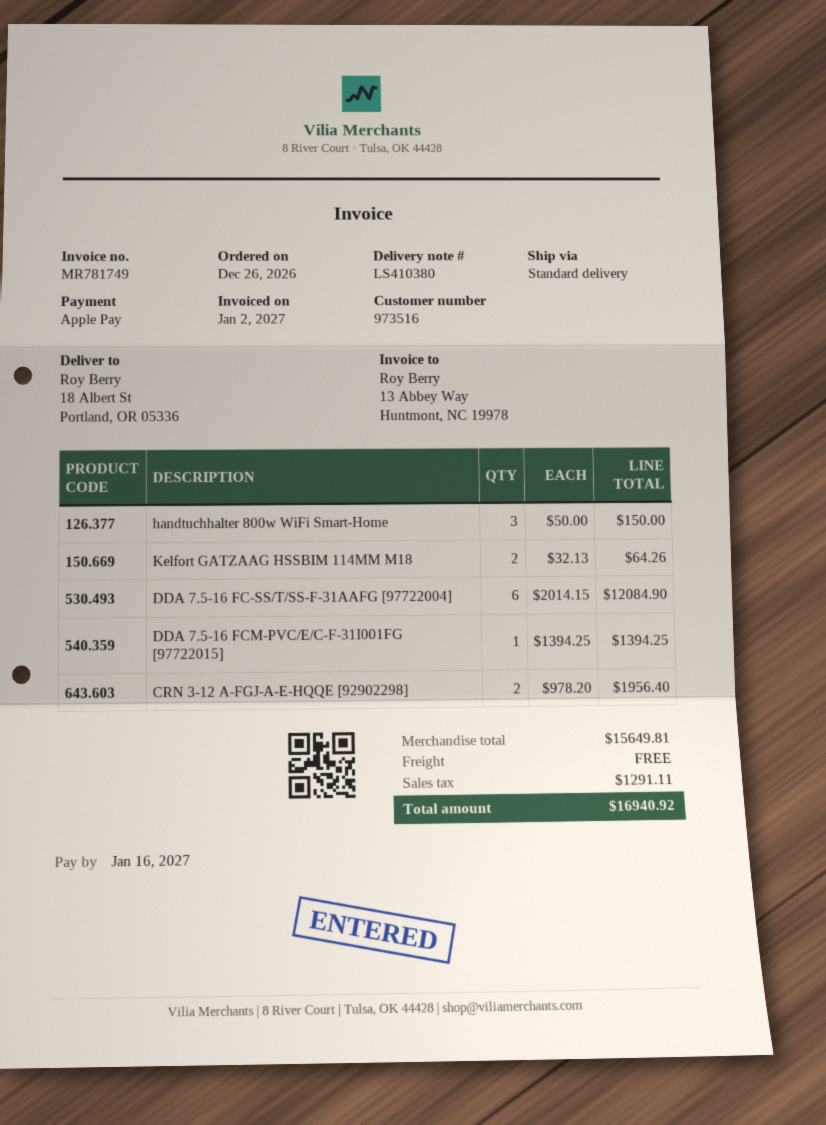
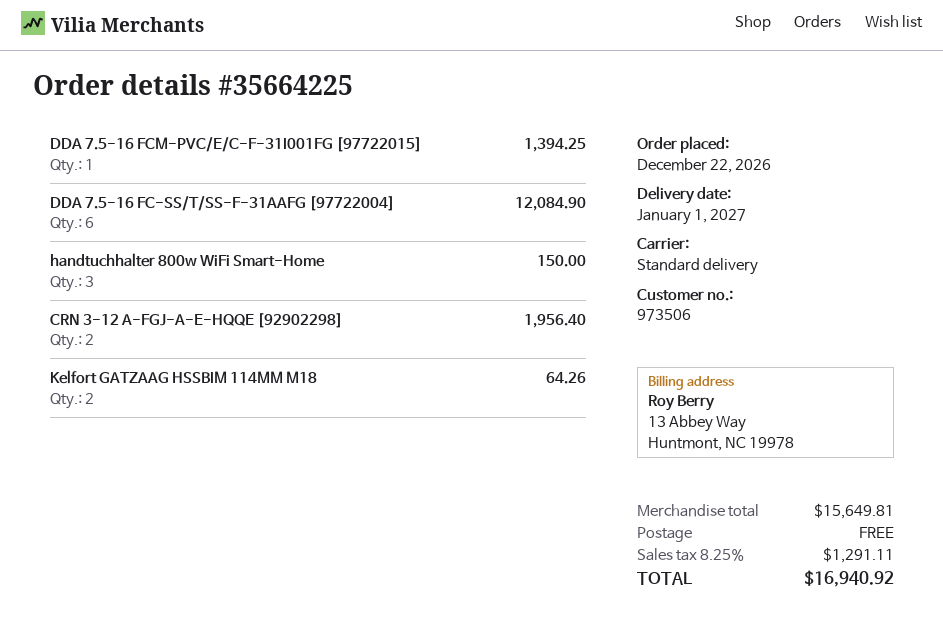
order date: 2026-12-26 -> 2026-12-22
customer number: 973516 -> 973506

